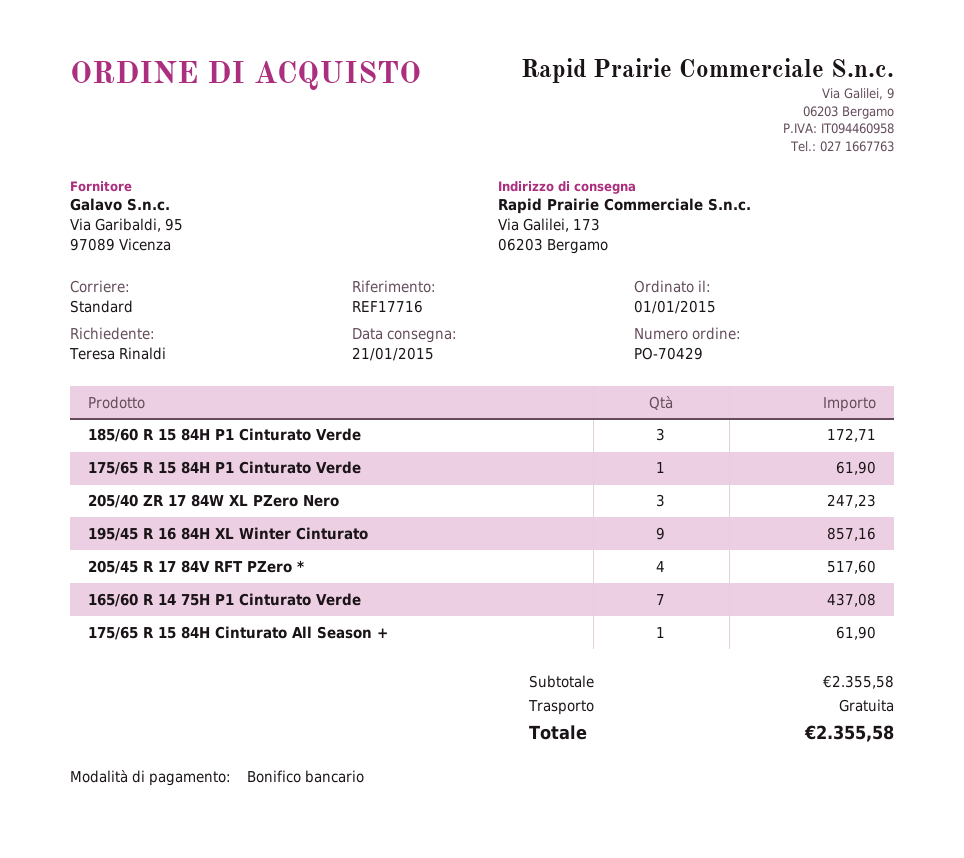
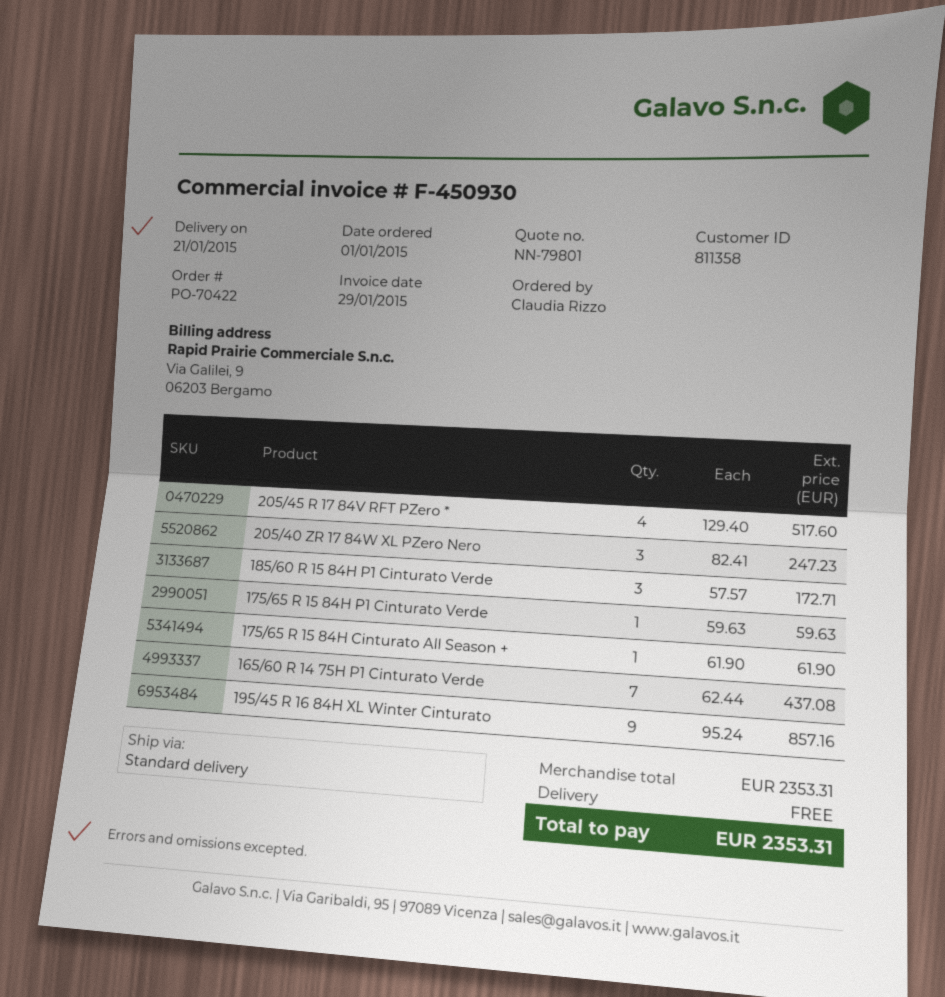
order number: PO-70429 -> PO-70422
ordered by: Teresa Rinaldi -> Claudia Rizzo
175/65 R 15 84H P1 Cinturato Verde: 1 for 61.90 -> 1 for 59.63
subtotal: 2355.58 -> 2353.31
total: 2355.58 -> 2353.31

